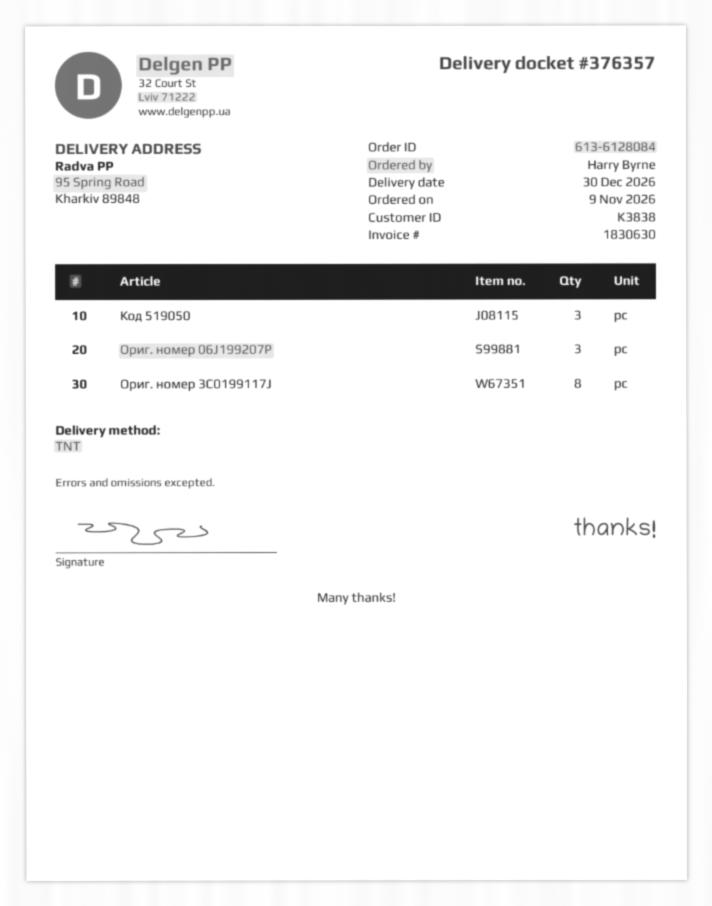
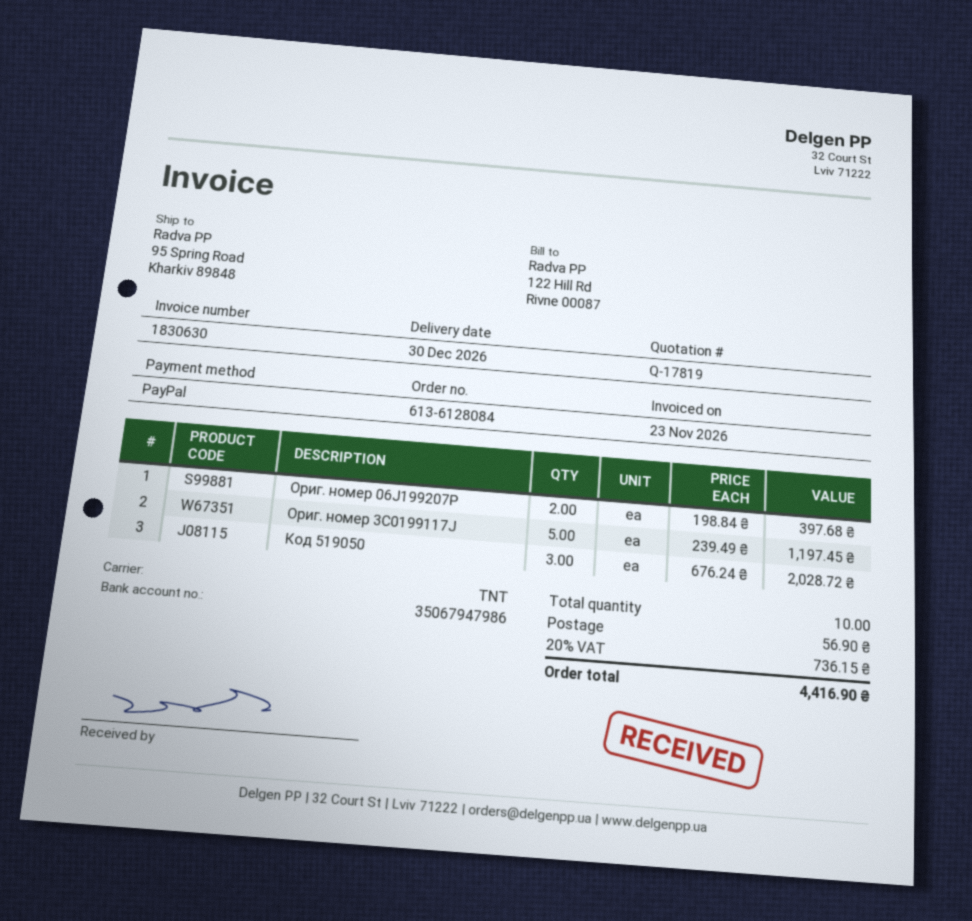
Ориг. номер 06J199207P: 3 -> 2
Ориг. номер 3C0199117J: 8 -> 5

